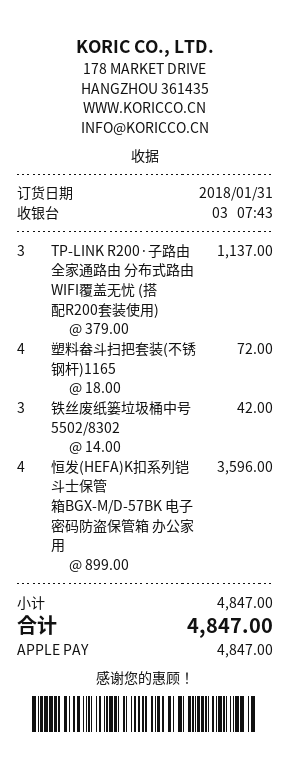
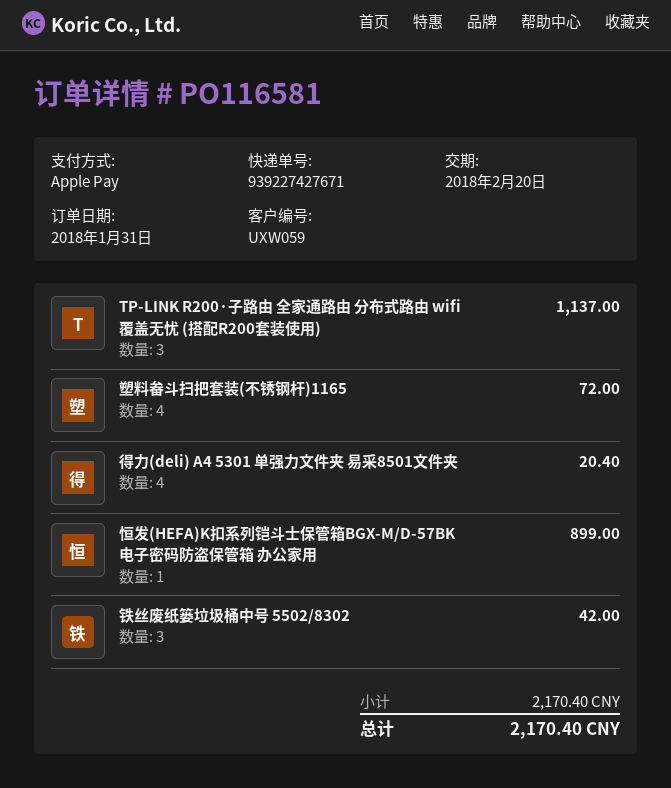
恒发(HEFA)K扣系列铠斗士保管箱BGX-M/D-57BK 电子密码防盗保管箱 办公家用: 4 for 3596.00 -> 1 for 899.00
得力(deli) A4 5301 单强力文件夹 易采8501文件夹: none -> 4 for 20.40
subtotal: 4847.00 -> 2170.40
total: 4847.00 -> 2170.40

